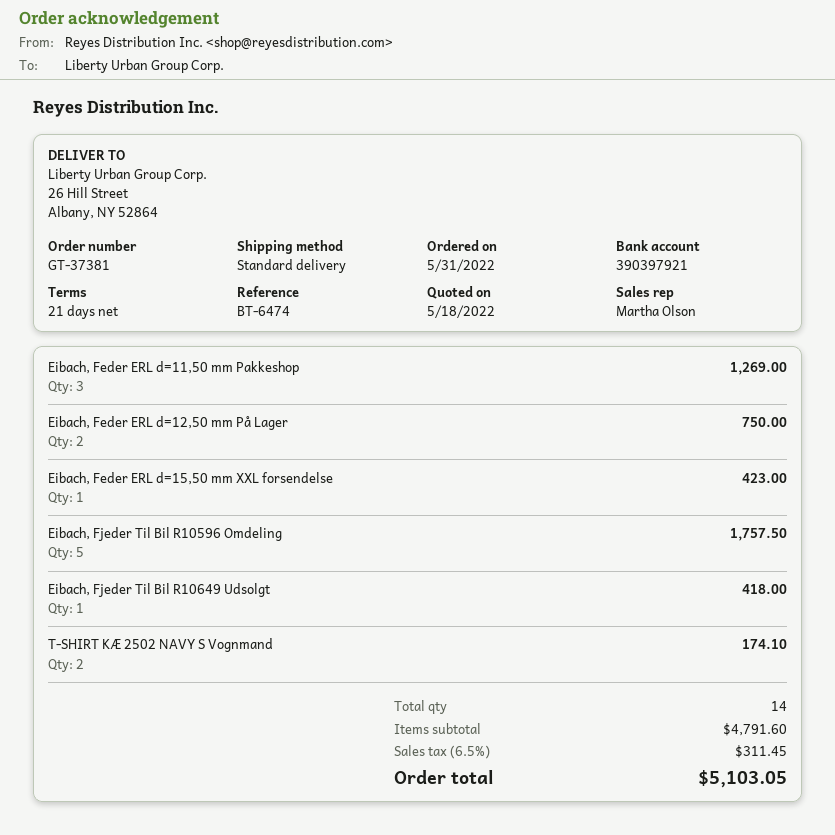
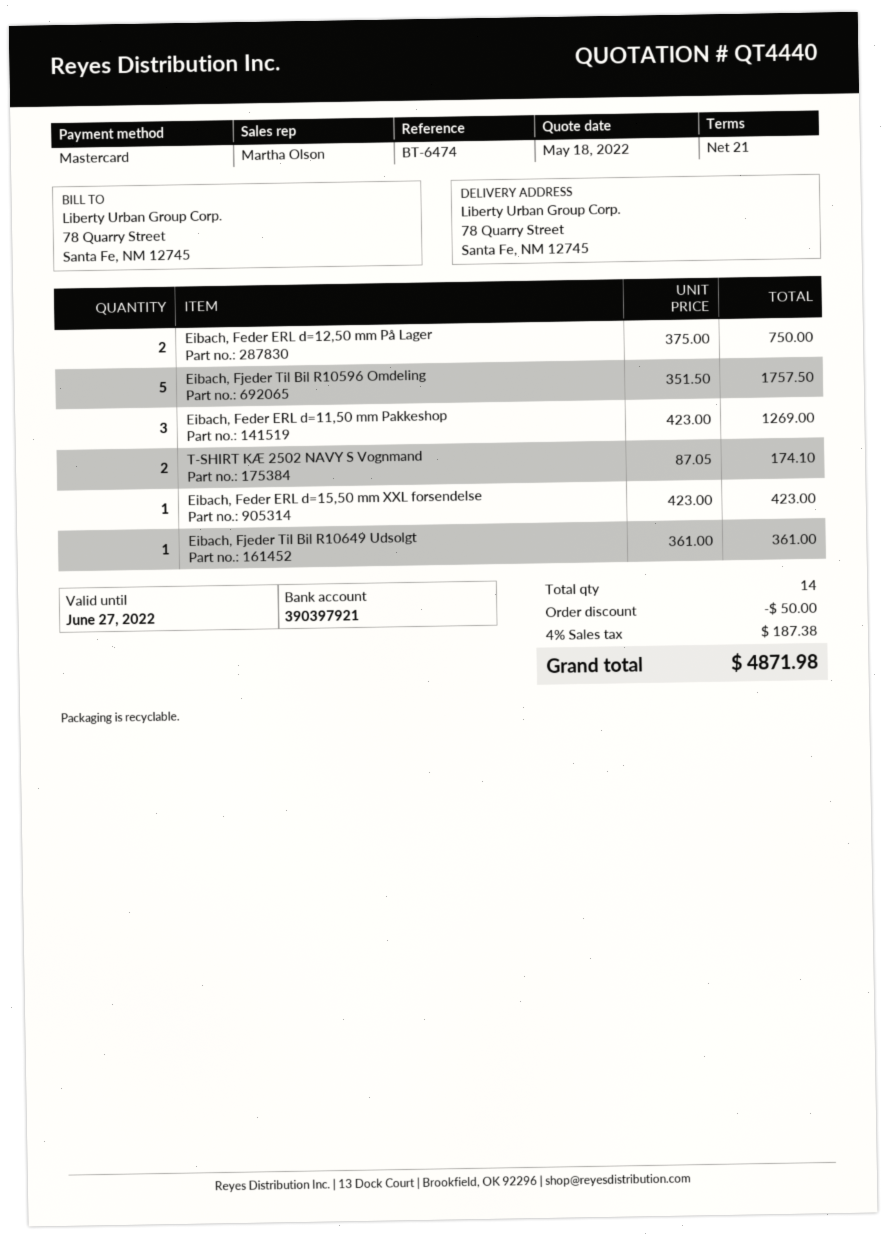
ship to: 26 Hill Street, Albany, NY 52864 -> 78 Quarry Street, Santa Fe, NM 12745
Eibach, Fjeder Til Bil R10649 Udsolgt: 1 for 418.00 -> 1 for 361.00
discount: none -> 50.00
tax: 6.5% = 311.45 -> 4% = 187.38
total: 5103.05 -> 4871.98

